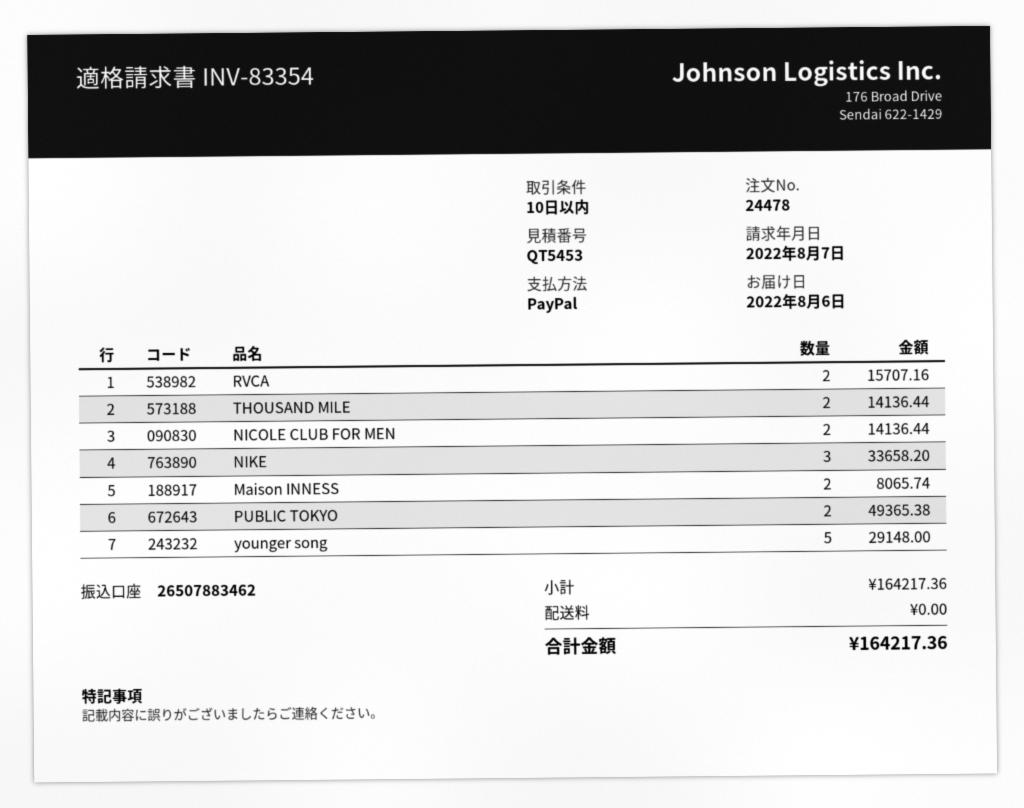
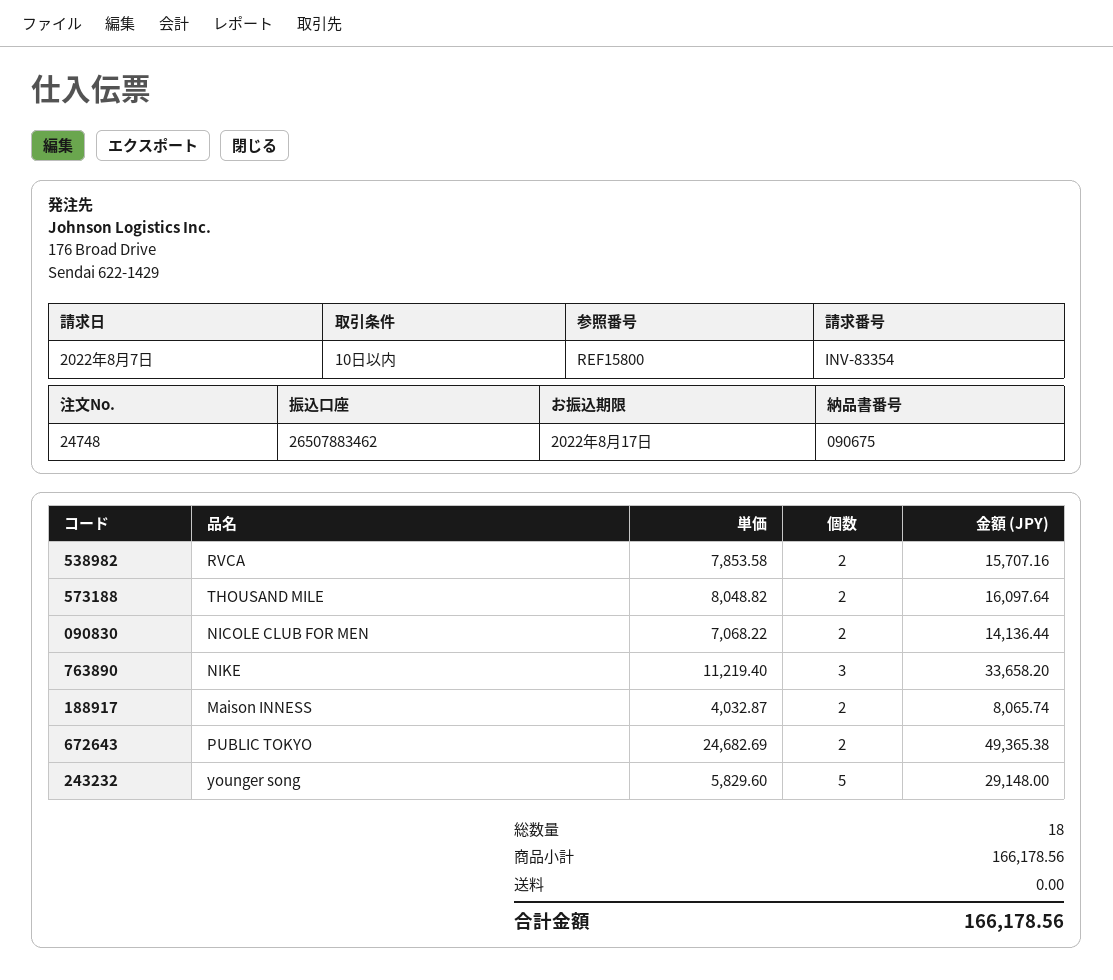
order number: 24478 -> 24748
THOUSAND MILE: 2 for 14136.44 -> 2 for 16097.64
subtotal: 164217.36 -> 166178.56
total: 164217.36 -> 166178.56

